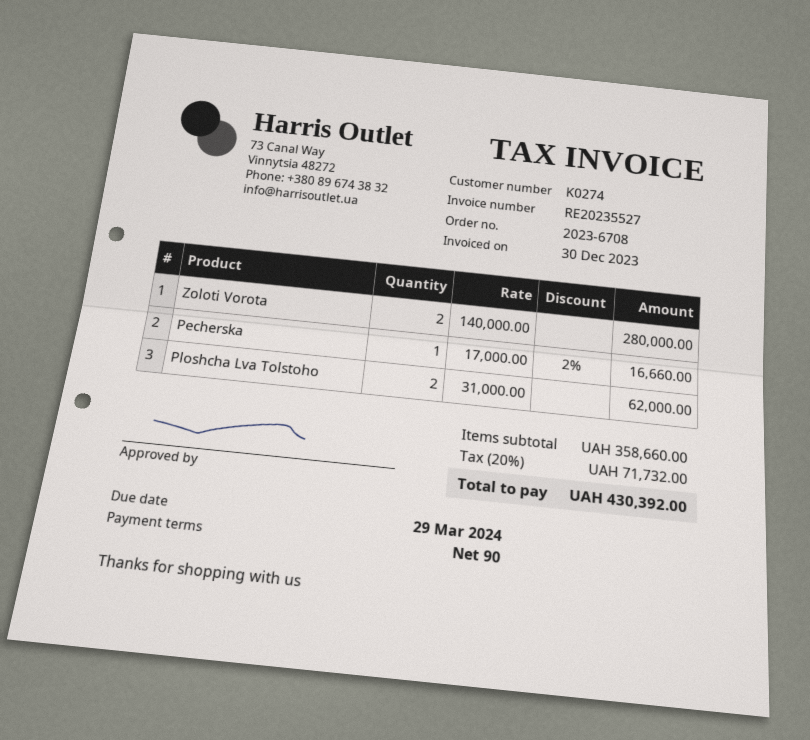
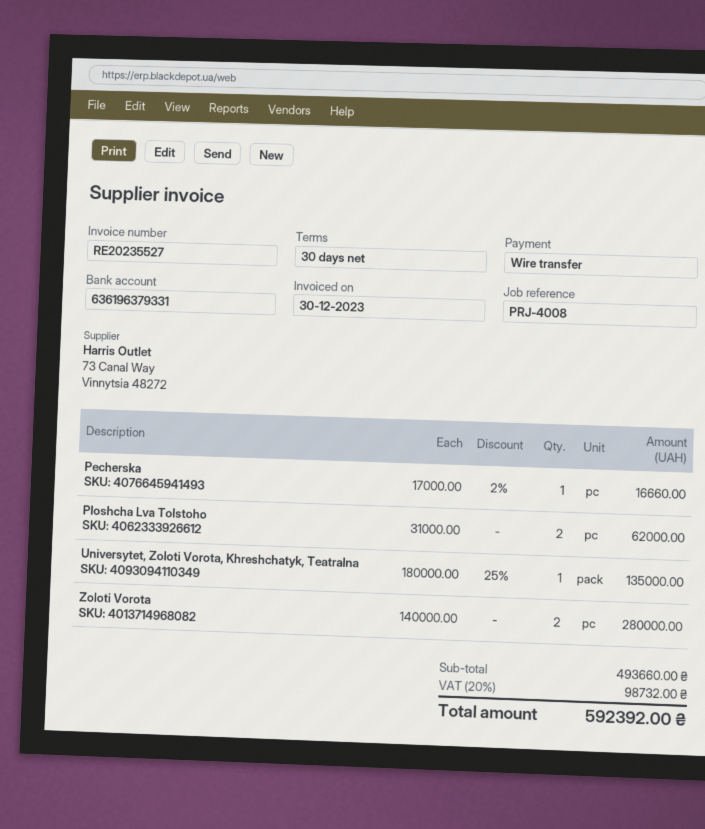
payment terms: 90 days -> 30 days
Universytet, Zoloti Vorota, Khreshchatyk, Teatralna: none -> 1 x 180000.00 - 25% = 135000.00
subtotal: 358660.00 -> 493660.00
tax: 20% = 71732.00 -> 20% = 98732.00
total: 430392.00 -> 592392.00

